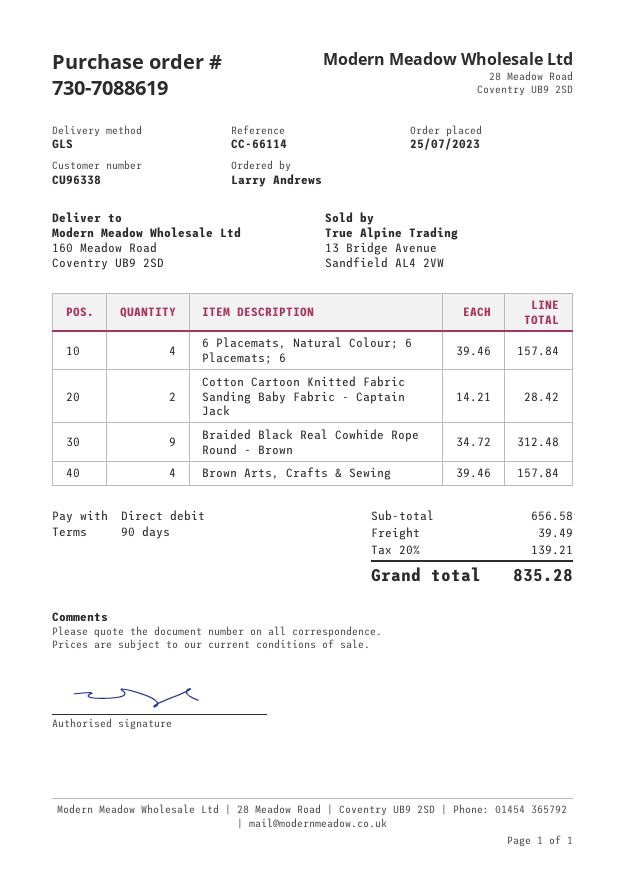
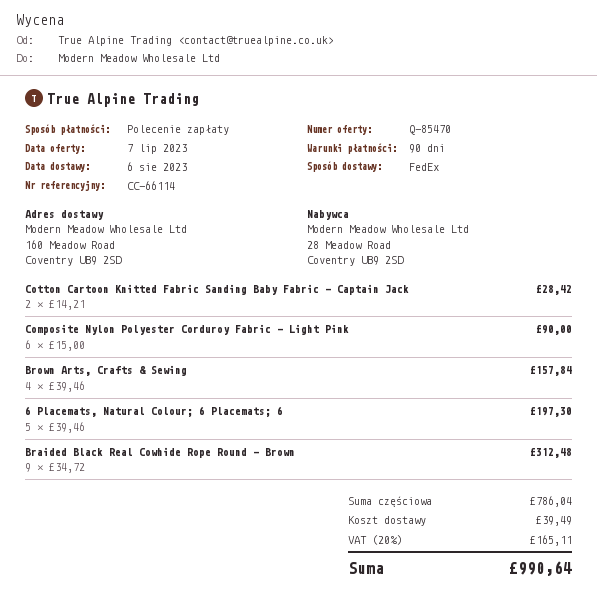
shipping method: GLS -> FedEx
6 Placemats, Natural Colour; 6 Placemats; 6: 4 x 39.46 = 157.84 -> 5 x 39.46 = 197.30
Composite Nylon Polyester Corduroy Fabric - Light Pink: none -> 6 x 15.00 = 90.00
subtotal: 656.58 -> 786.04
tax: 20% = 139.21 -> 20% = 165.11
total: 835.28 -> 990.64

